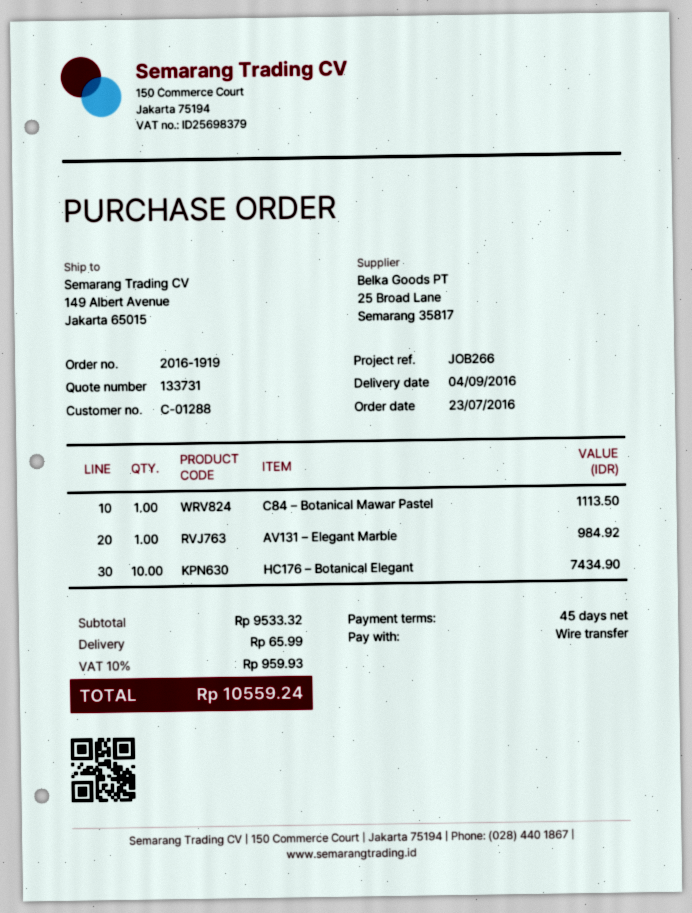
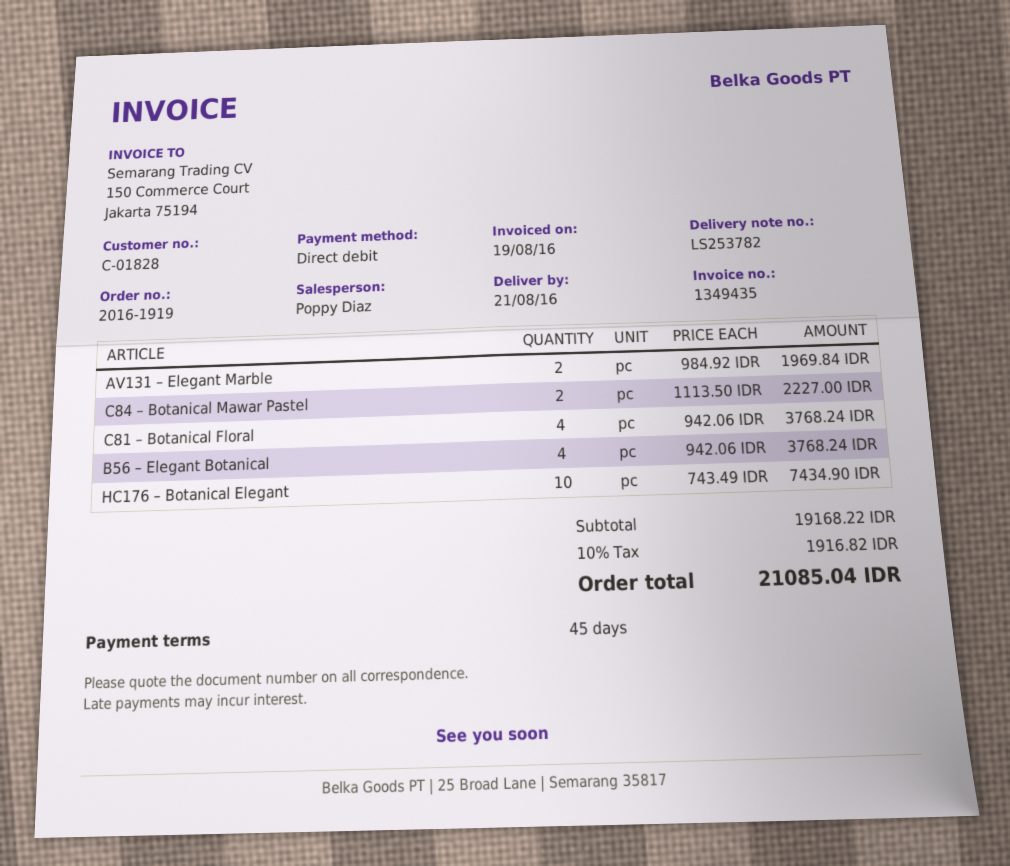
delivery date: 2016-09-04 -> 2016-08-21
customer number: C-01288 -> C-01828
payment method: bank transfer -> direct debit
C84 – Botanical Mawar Pastel: 1 for 1113.50 -> 2 for 2227.00
AV131 – Elegant Marble: 1 for 984.92 -> 2 for 1969.84
C81 – Botanical Floral: none -> 4 for 3768.24
B56 – Elegant Botanical: none -> 4 for 3768.24
subtotal: 9533.32 -> 19168.22
shipping: 65.99 -> none
tax: 10% = 959.93 -> 10% = 1916.82
total: 10559.24 -> 21085.04

